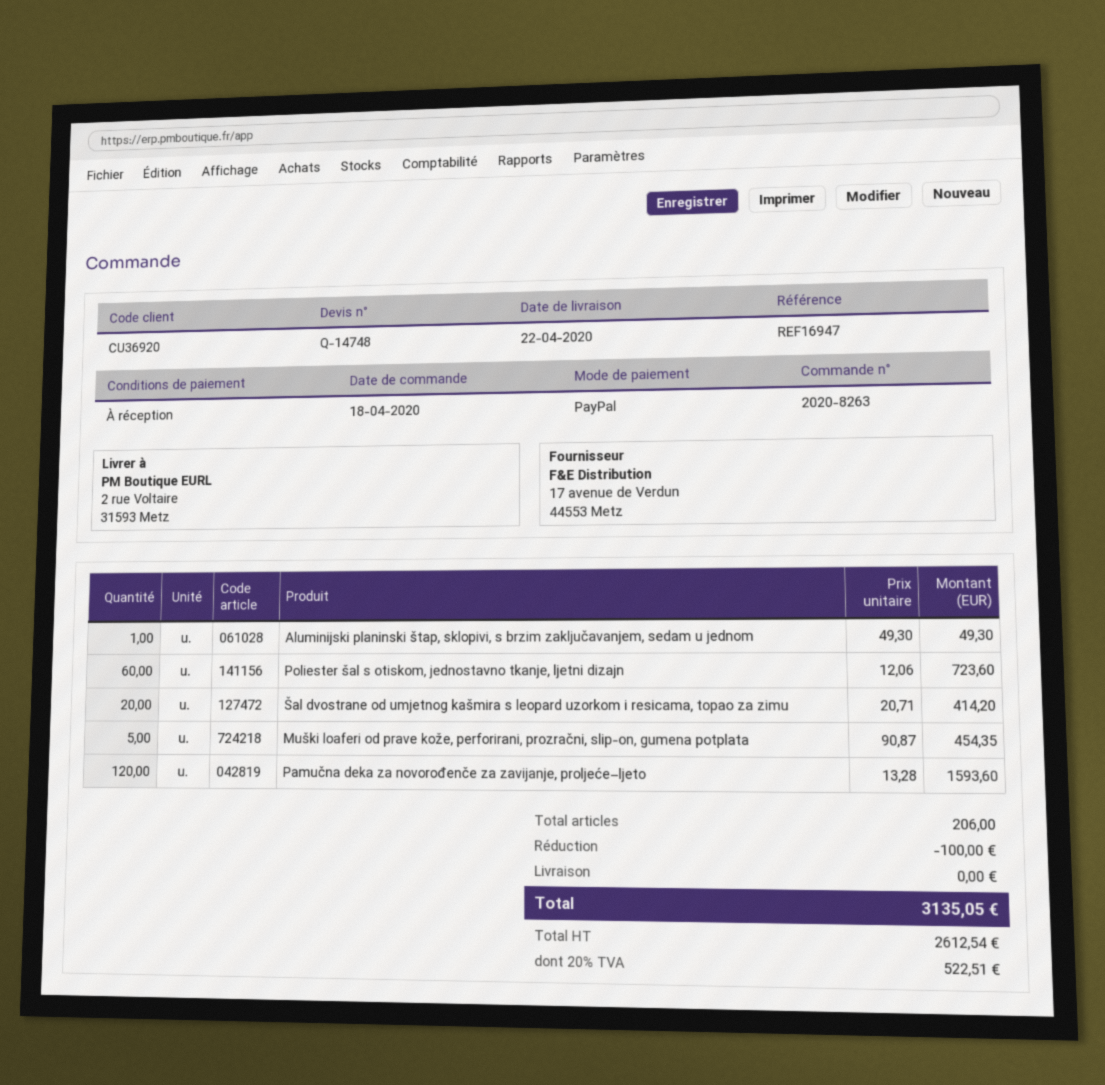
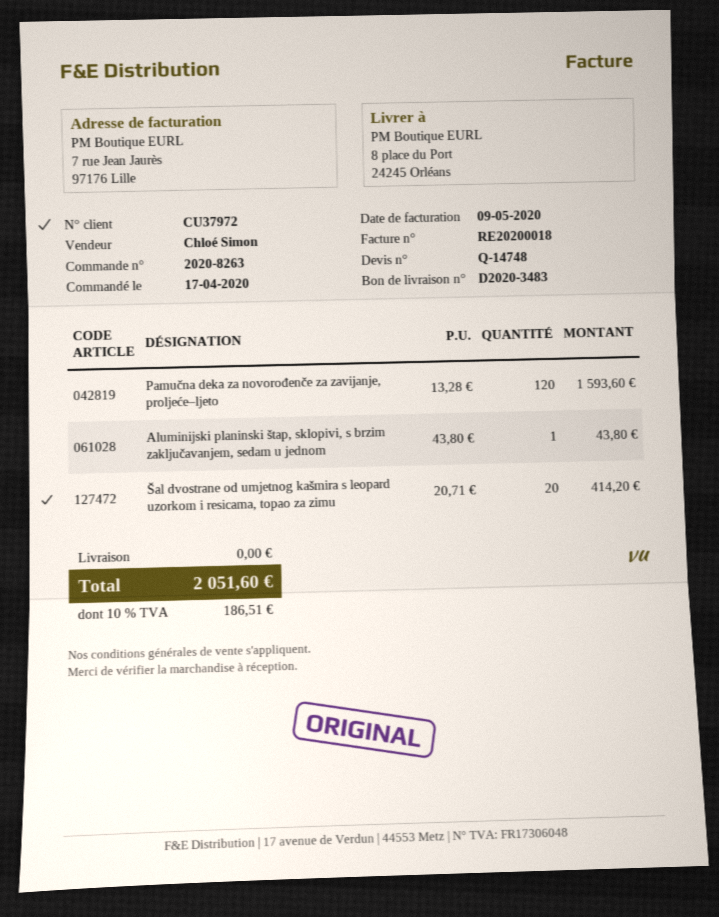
order date: 2020-04-18 -> 2020-04-17
customer number: CU36920 -> CU37972
ship to: 2 rue Voltaire, 31593 Metz -> 8 place du Port, 24245 Orléans
Aluminijski planinski štap, sklopivi, s brzim zaključavanjem, sedam u jednom: 1 x 49.30 = 49.30 -> 1 x 43.80 = 43.80
Poliester šal s otiskom, jednostavno tkanje, ljetni dizajn: 60 x 12.06 = 723.60 -> none
Muški loaferi od prave kože, perforirani, prozračni, slip-on, gumena potplata: 5 x 90.87 = 454.35 -> none
discount: 100.00 -> none
tax: 20% = 522.51 -> 10% = 186.51
total: 3135.05 -> 2051.60

